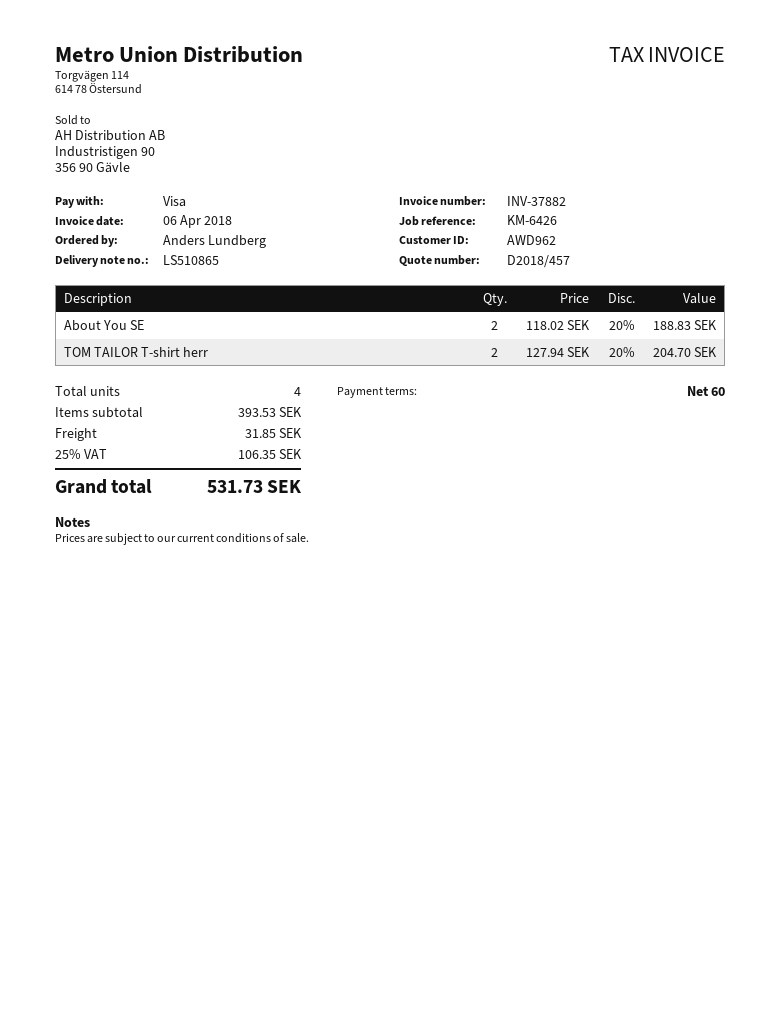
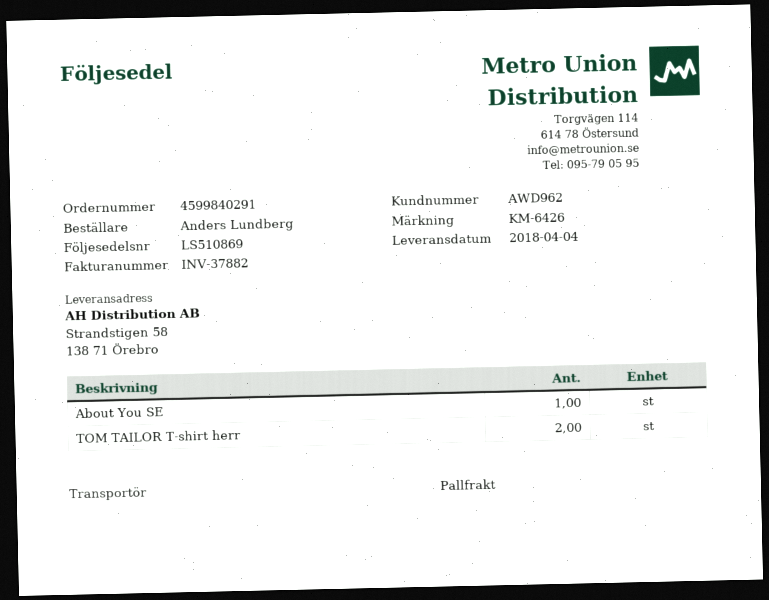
delivery note number: LS510865 -> LS510869
About You SE: 2 -> 1

